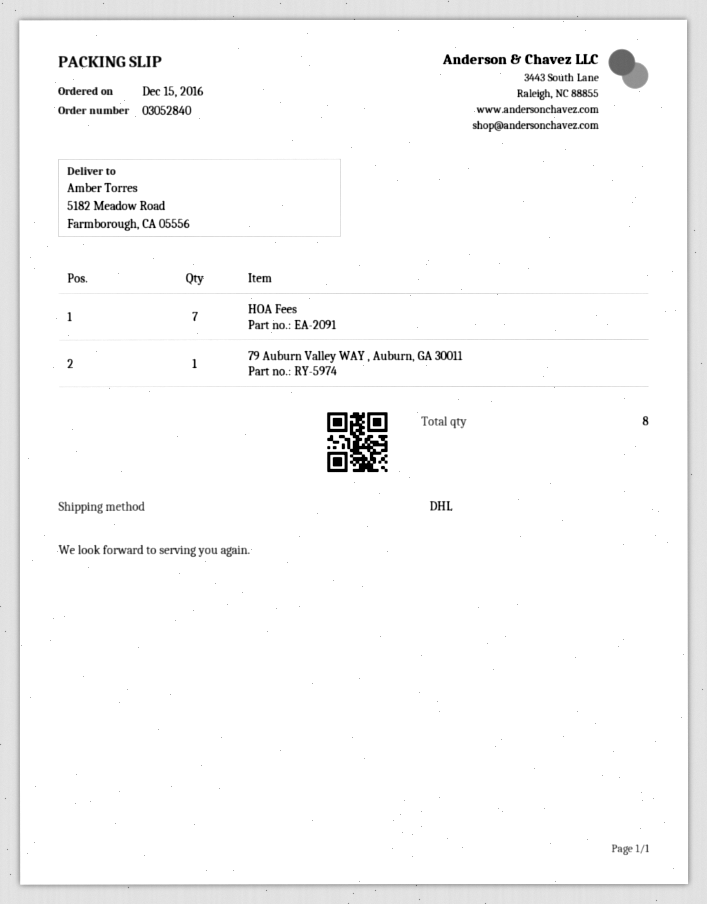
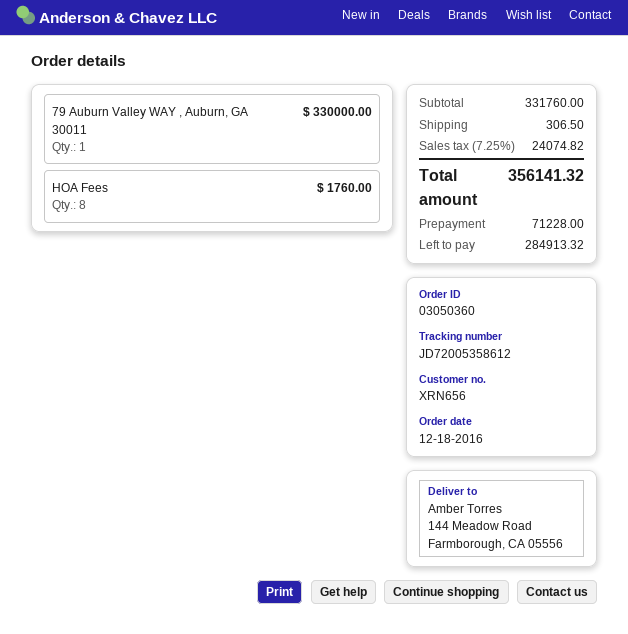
order number: 03052840 -> 03050360
order date: 2016-12-15 -> 2016-12-18
ship to: 5182 Meadow Road, Farmborough, CA 05556 -> 144 Meadow Road, Farmborough, CA 05556
HOA Fees: 7 -> 8

